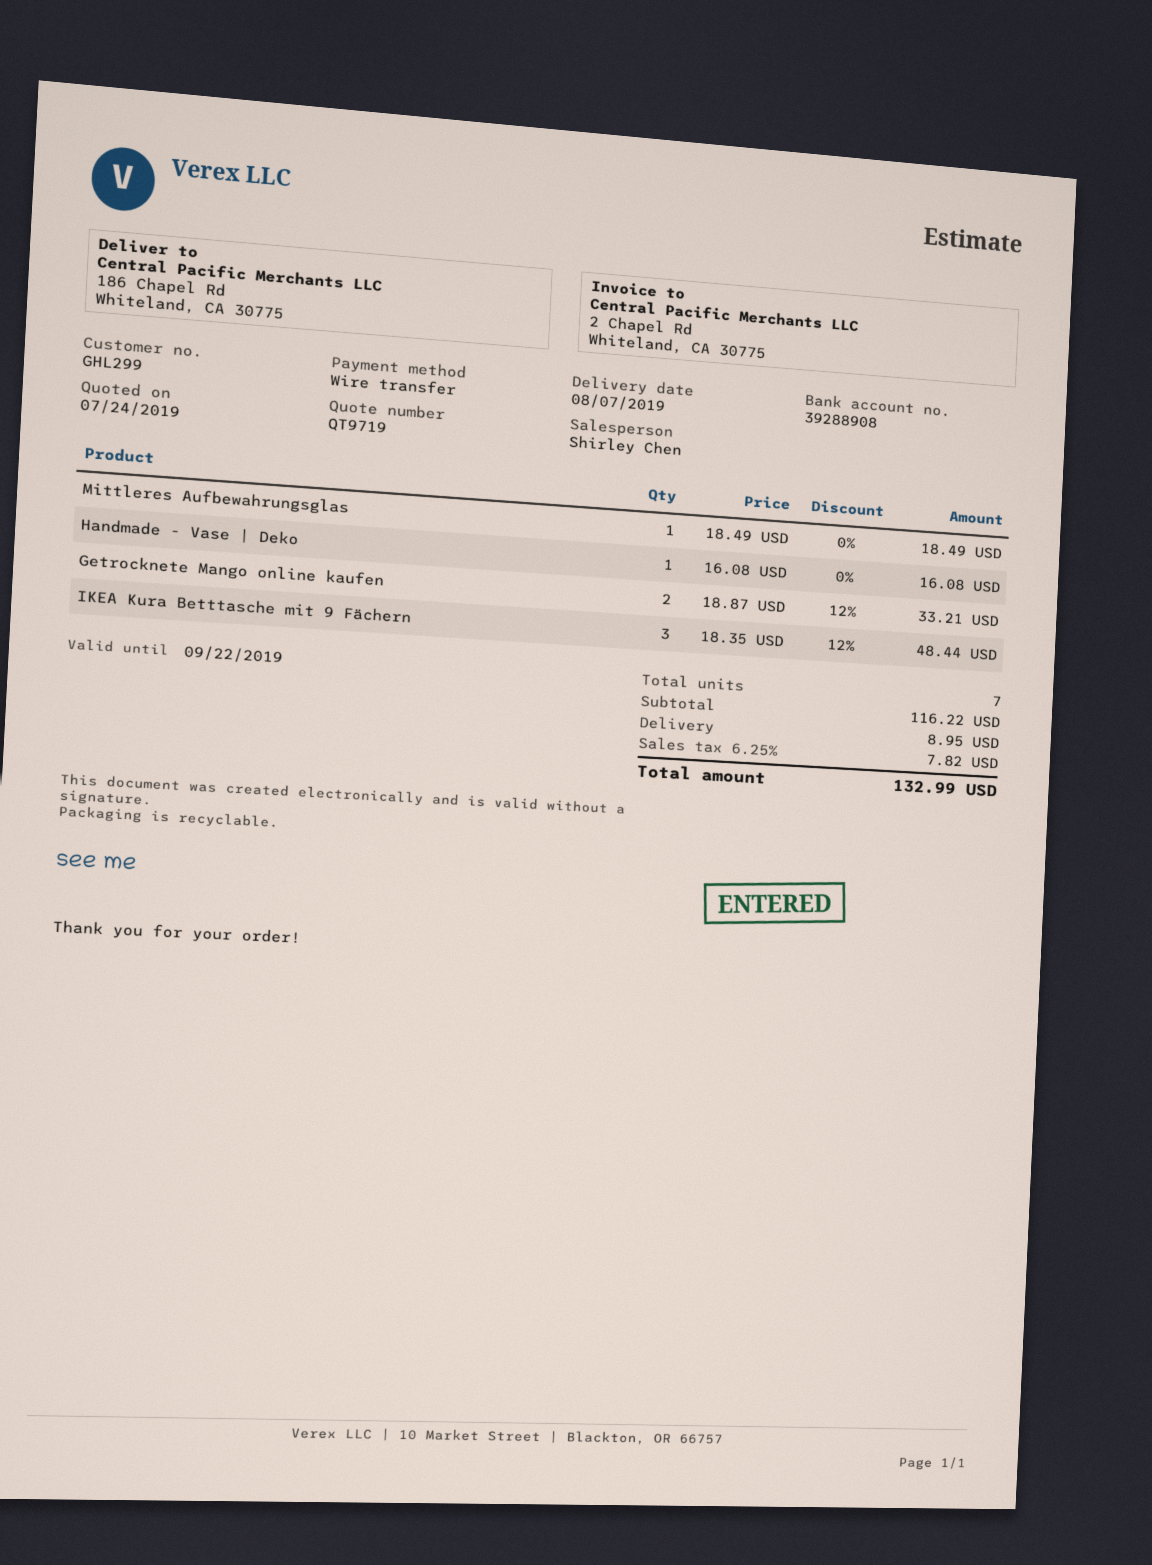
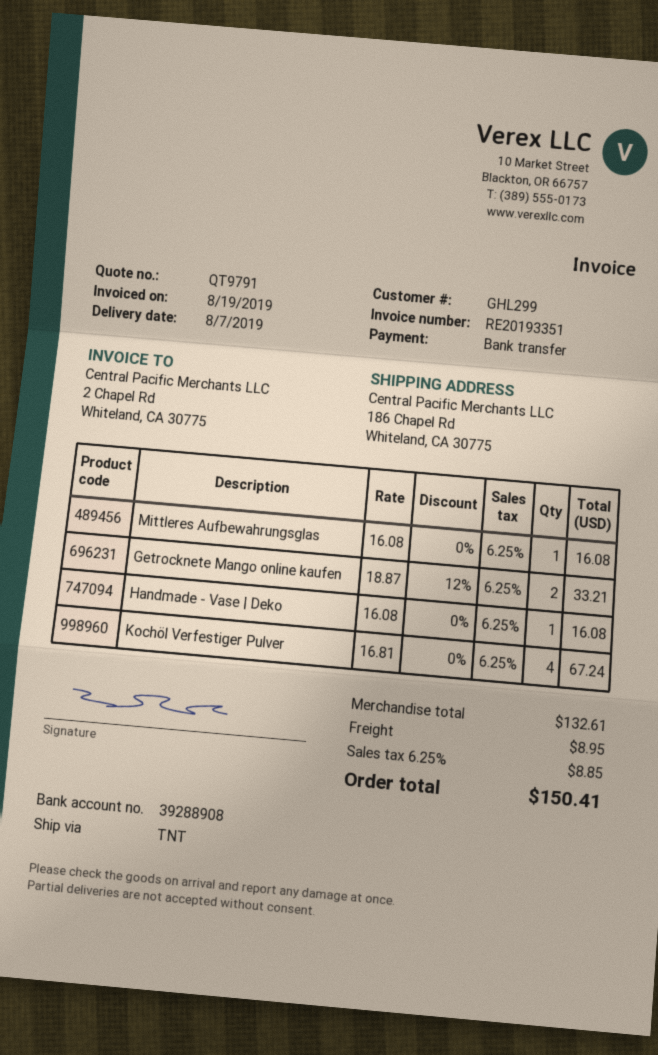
quote number: QT9719 -> QT9791
Mittleres Aufbewahrungsglas: 1 x 18.49 = 18.49 -> 1 x 16.08 = 16.08
IKEA Kura Betttasche mit 9 Fächern: 3 x 18.35 - 12% = 48.44 -> none
Kochöl Verfestiger Pulver: none -> 4 x 16.81 = 67.24
subtotal: 116.22 -> 132.61
tax: 6.25% = 7.82 -> 6.25% = 8.85
total: 132.99 -> 150.41

